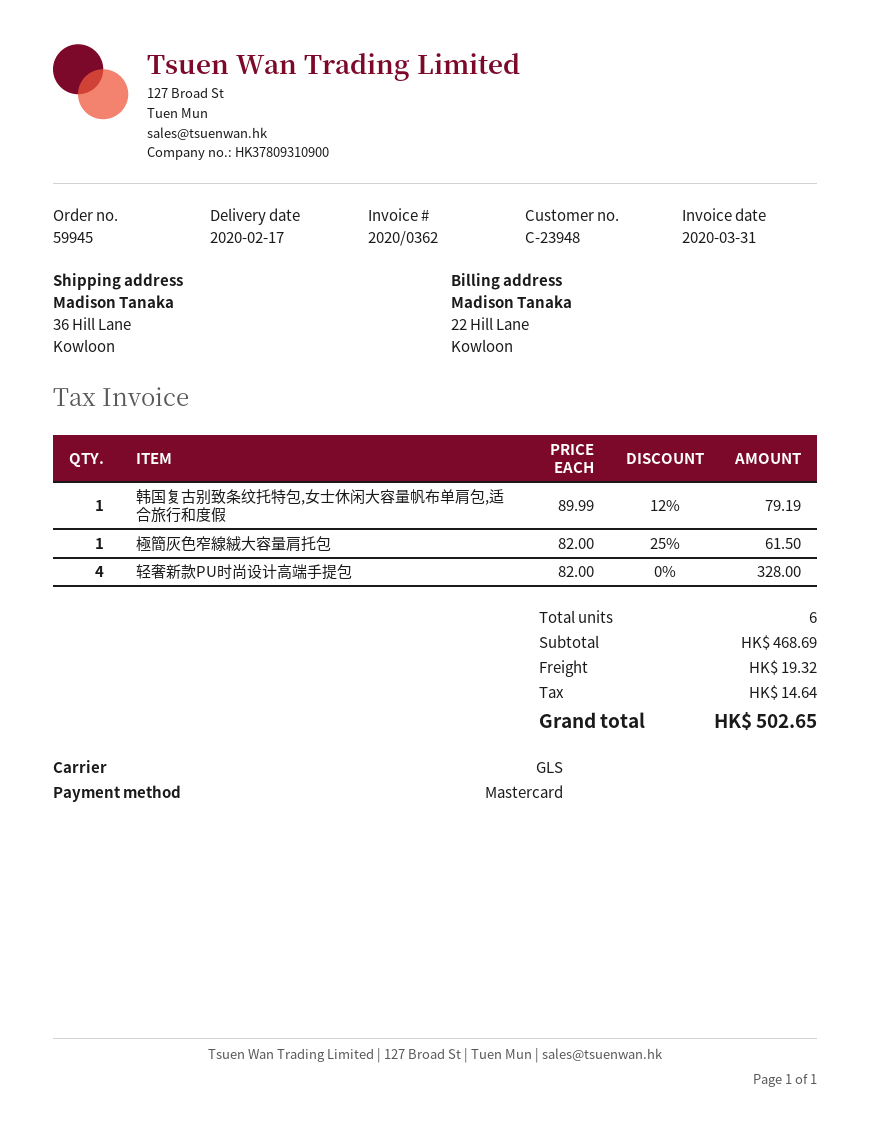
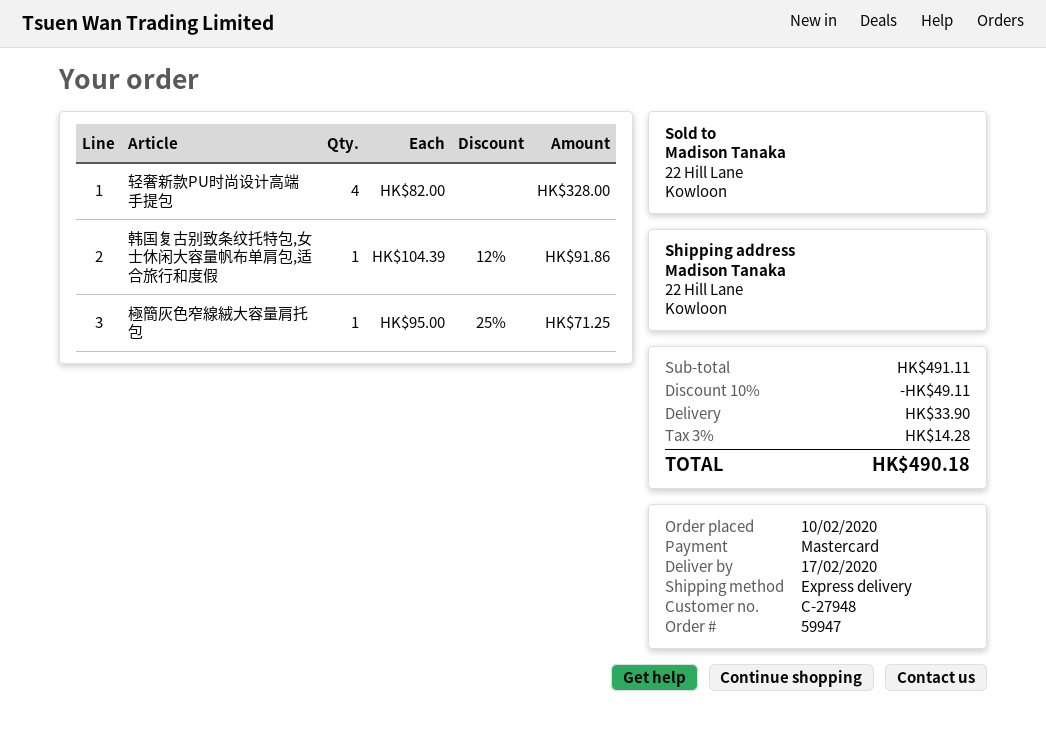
order number: 59945 -> 59947
customer number: C-23948 -> C-27948
shipping method: GLS -> express
ship to: 36 Hill Lane, Kowloon -> 22 Hill Lane, Kowloon
韩国复古别致条纹托特包,女士休闲大容量帆布单肩包,适合旅行和度假: 1 x 89.99 - 12% = 79.19 -> 1 x 104.39 - 12% = 91.86
極簡灰色窄線絨大容量肩托包: 1 x 82.00 - 25% = 61.50 -> 1 x 95.00 - 25% = 71.25
subtotal: 468.69 -> 491.11
discount: none -> 10% = 49.11
shipping: 19.32 -> 33.90
tax: 14.64 -> 14.28
total: 502.65 -> 490.18

